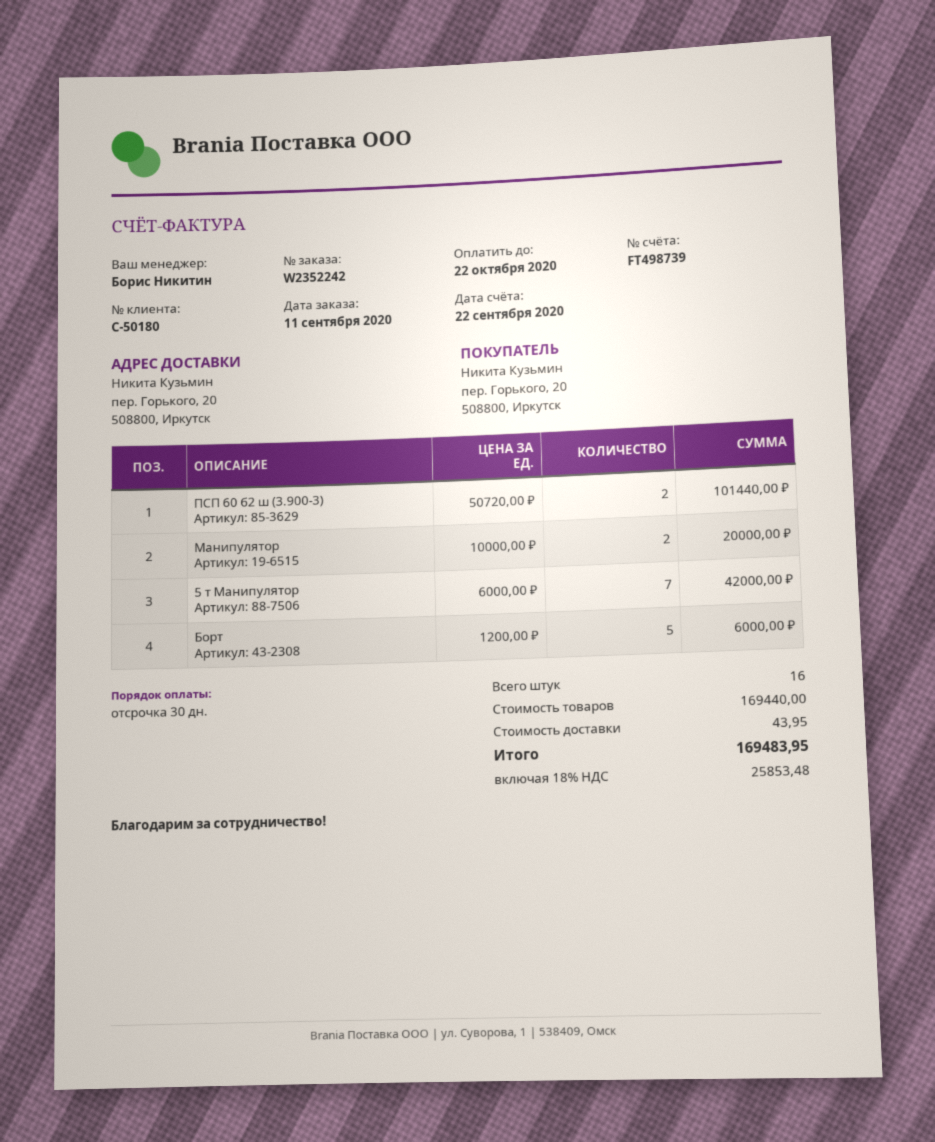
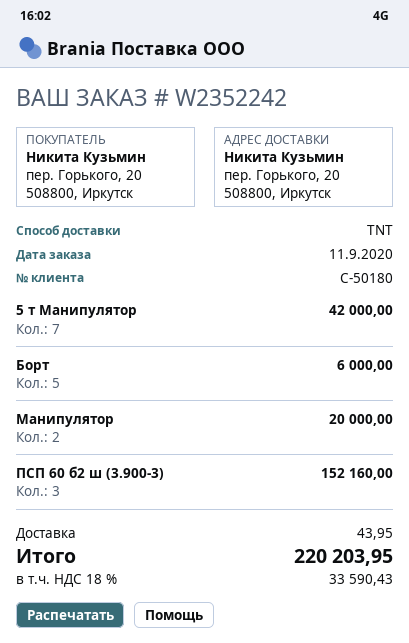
ПСП 60 б2 ш (3.900-3): 2 for 101440.00 -> 3 for 152160.00
tax: 18% = 25853.48 -> 18% = 33590.43
total: 169483.95 -> 220203.95

